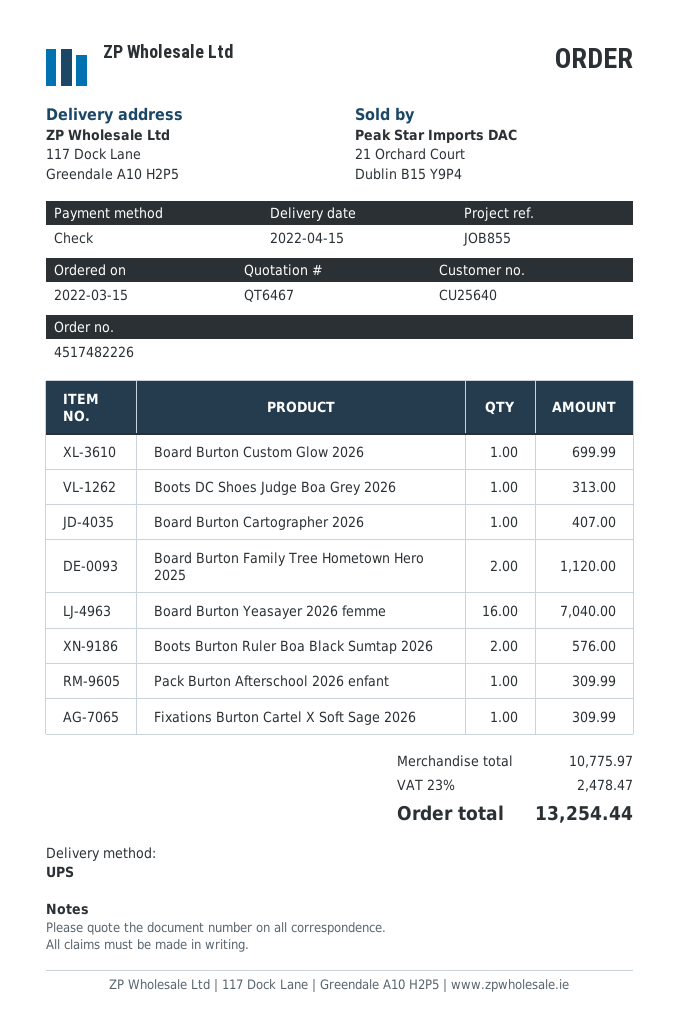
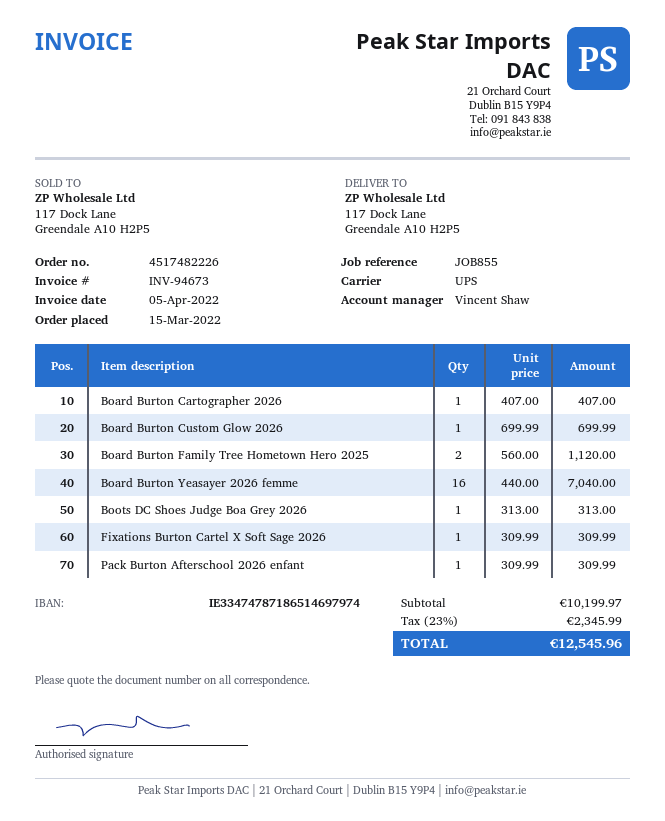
Boots Burton Ruler Boa Black Sumtap 2026: 2 for 576.00 -> none
subtotal: 10775.97 -> 10199.97
tax: 23% = 2478.47 -> 23% = 2345.99
total: 13254.44 -> 12545.96

